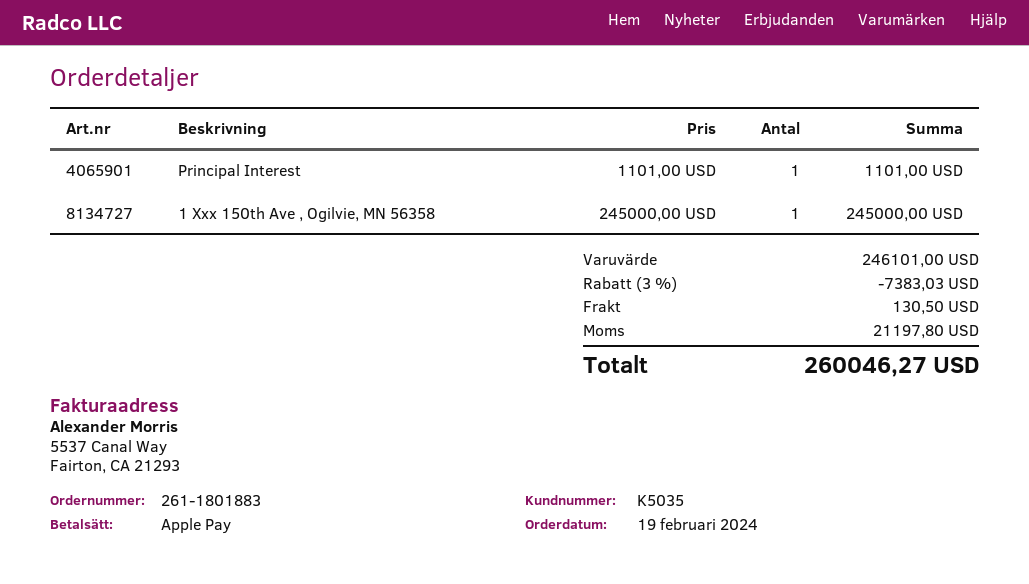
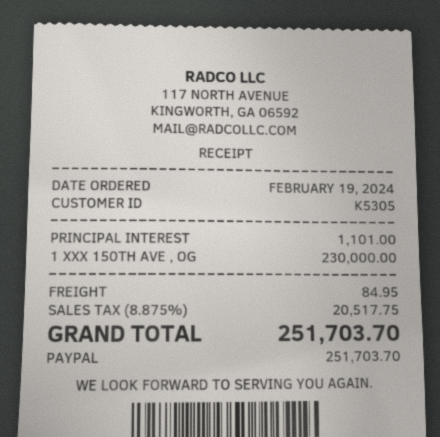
customer number: K5035 -> K5305
payment method: Apple Pay -> PayPal
1 Xxx 150th Ave , Ogilvie, MN 56358: 1 x 245000.00 = 245000.00 -> 1 x 230000.00 = 230000.00
discount: 3% = 7383.03 -> none
shipping: 130.50 -> 84.95
tax: 21197.80 -> 20517.75
total: 260046.27 -> 251703.70

